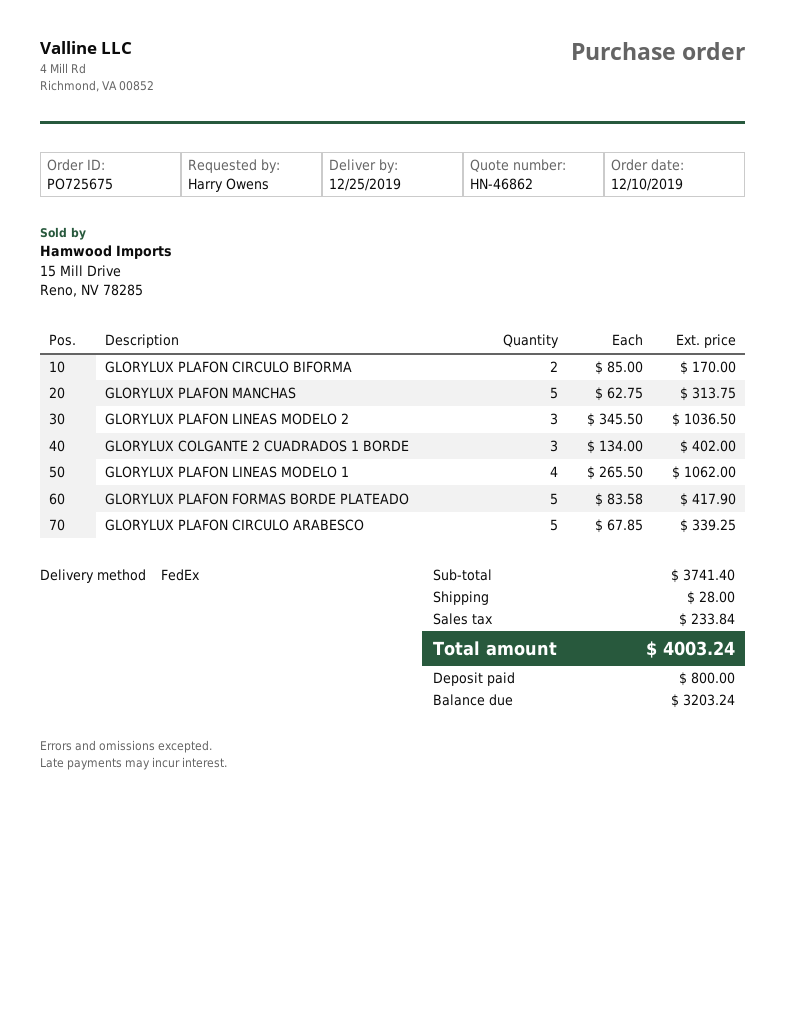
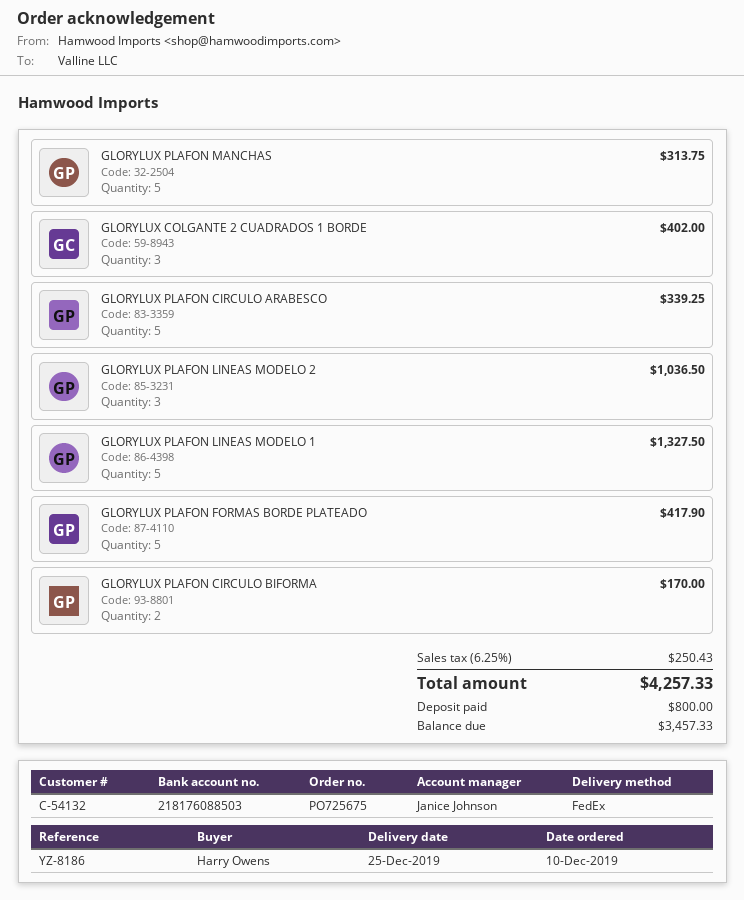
GLORYLUX PLAFON LINEAS MODELO 1: 4 for 1062.00 -> 5 for 1327.50
shipping: 28.00 -> none
tax: 233.84 -> 250.43
total: 4003.24 -> 4257.33
balance: 3203.24 -> 3457.33

